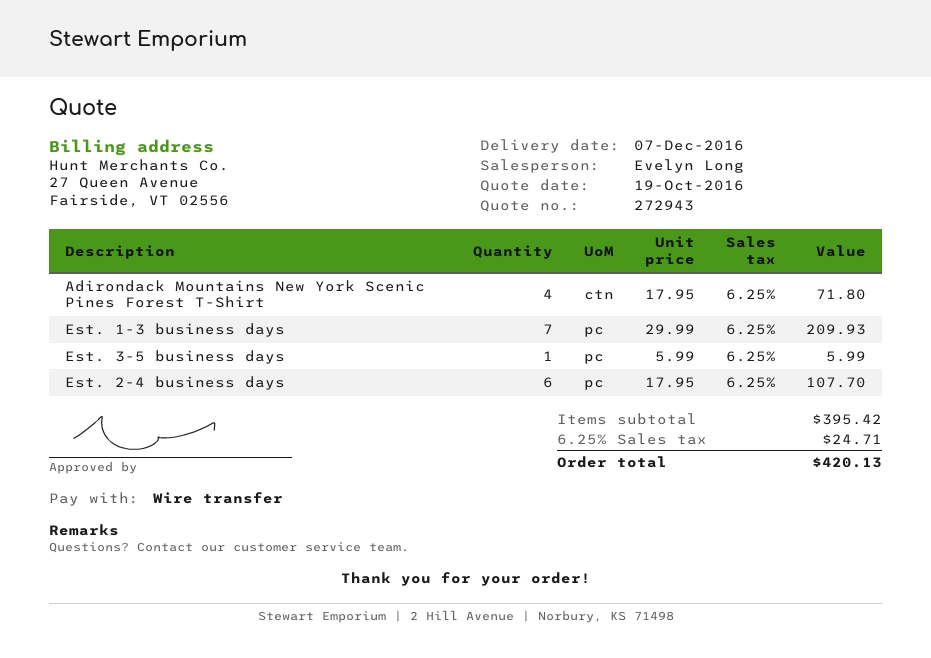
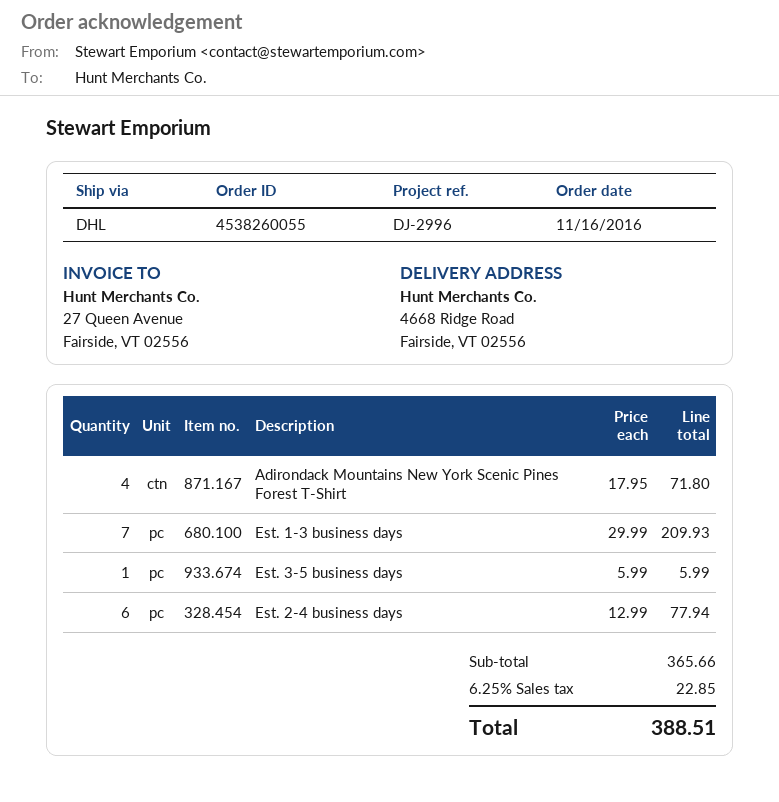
Est. 2-4 business days: 6 x 17.95 = 107.70 -> 6 x 12.99 = 77.94
subtotal: 395.42 -> 365.66
tax: 6.25% = 24.71 -> 6.25% = 22.85
total: 420.13 -> 388.51

